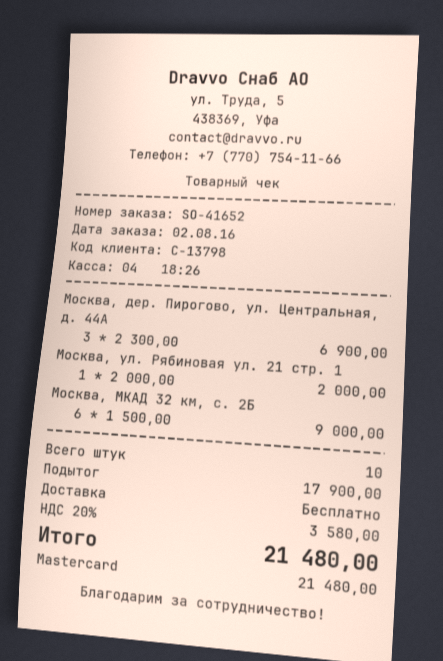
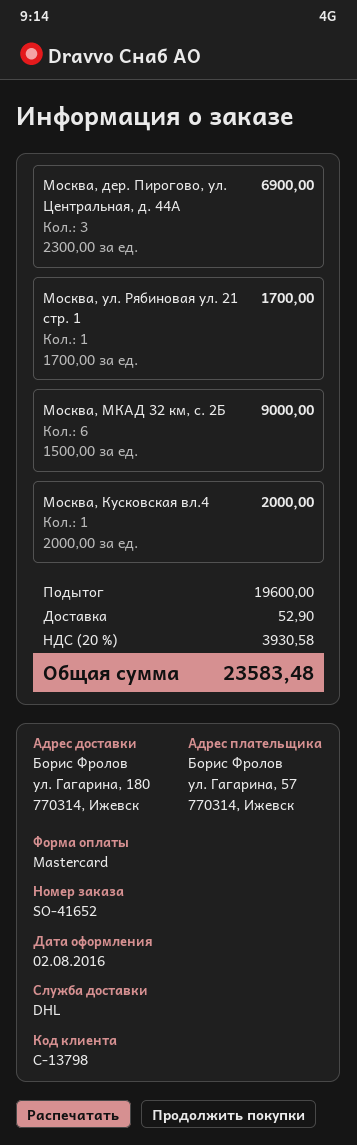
Москва, ул. Рябиновая ул. 21 стр. 1: 1 x 2000.00 = 2000.00 -> 1 x 1700.00 = 1700.00
Москва, Кусковская вл.4: none -> 1 x 2000.00 = 2000.00
subtotal: 17900.00 -> 19600.00
shipping: 0.00 -> 52.90
tax: 20% = 3580.00 -> 20% = 3930.58
total: 21480.00 -> 23583.48

